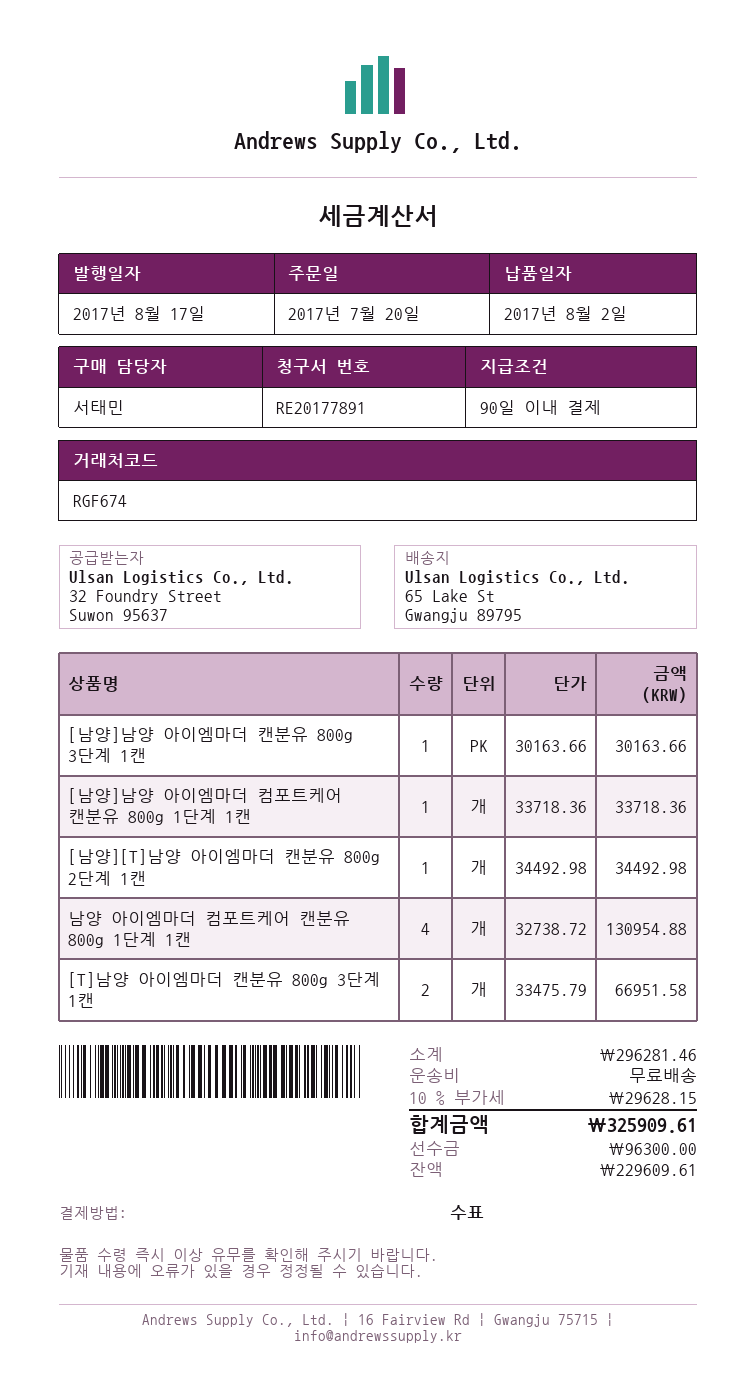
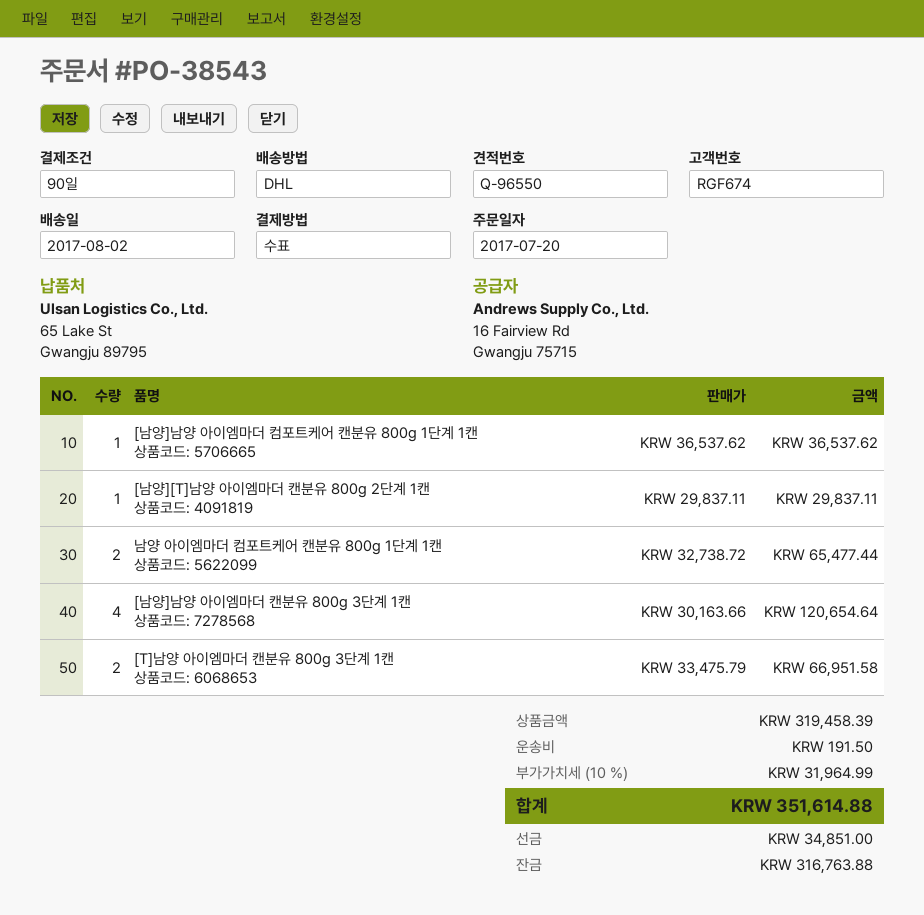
[남양]남양 아이엠마더 캔분유 800g 3단계 1캔: 1 x 30163.66 = 30163.66 -> 4 x 30163.66 = 120654.64
[남양]남양 아이엠마더 컴포트케어 캔분유 800g 1단계 1캔: 1 x 33718.36 = 33718.36 -> 1 x 36537.62 = 36537.62
[남양][T]남양 아이엠마더 캔분유 800g 2단계 1캔: 1 x 34492.98 = 34492.98 -> 1 x 29837.11 = 29837.11
남양 아이엠마더 컴포트케어 캔분유 800g 1단계 1캔: 4 x 32738.72 = 130954.88 -> 2 x 32738.72 = 65477.44
subtotal: 296281.46 -> 319458.39
shipping: 0.00 -> 191.50
tax: 10% = 29628.15 -> 10% = 31964.99
total: 325909.61 -> 351614.88
deposit: 96300.00 -> 34851.00
balance: 229609.61 -> 316763.88

